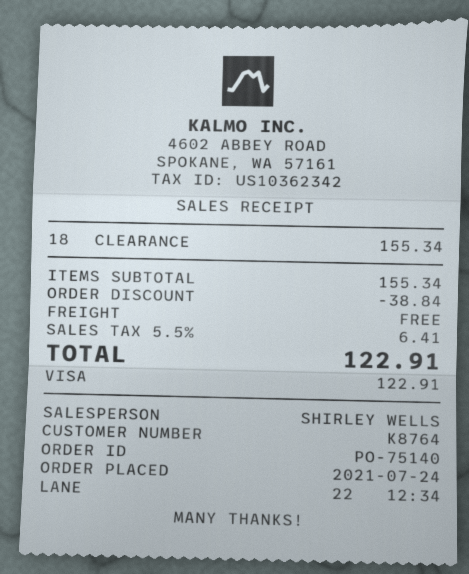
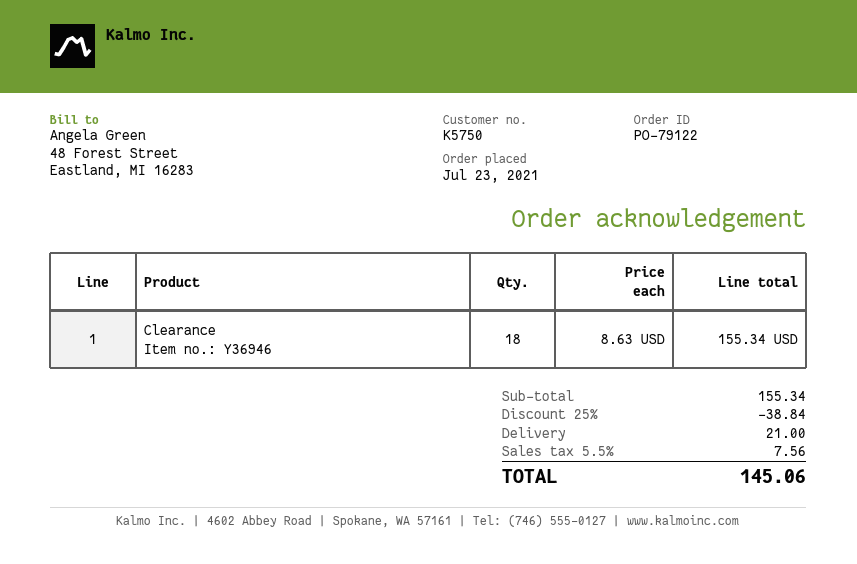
order number: PO-75140 -> PO-79122
order date: 2021-07-24 -> 2021-07-23
customer number: K8764 -> K5750
shipping: 0.00 -> 21.00
tax: 5.5% = 6.41 -> 5.5% = 7.56
total: 122.91 -> 145.06

